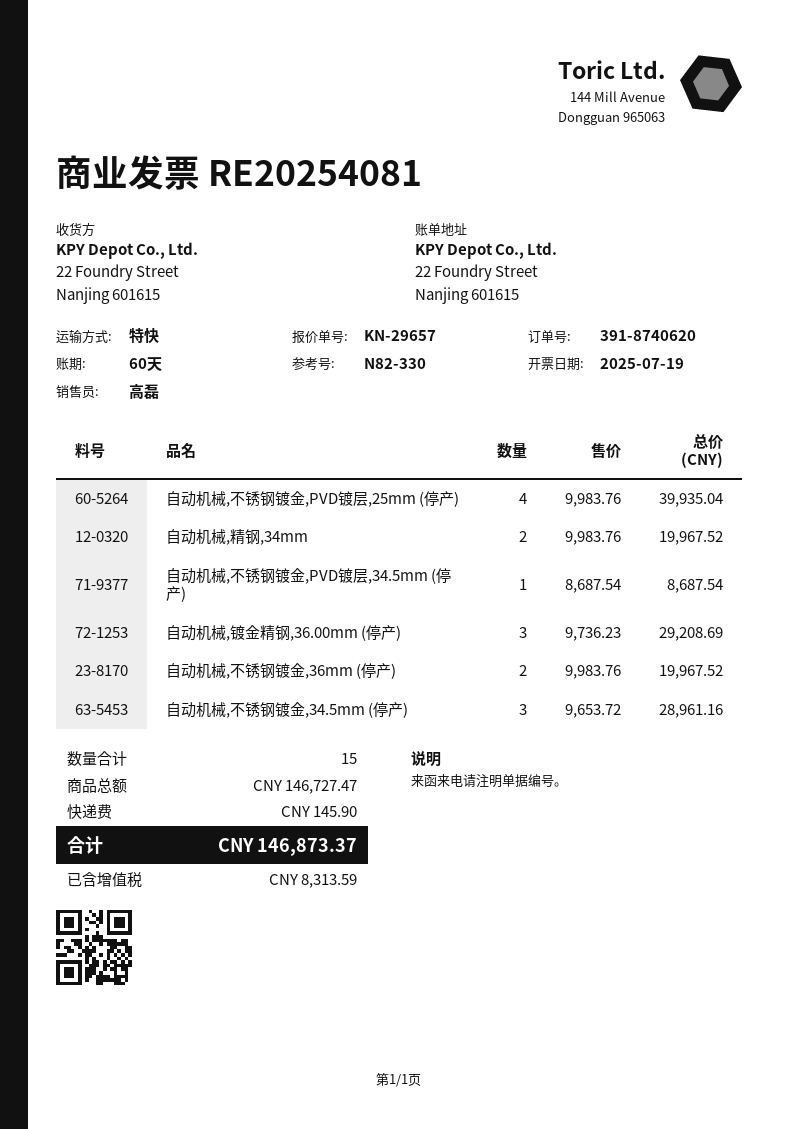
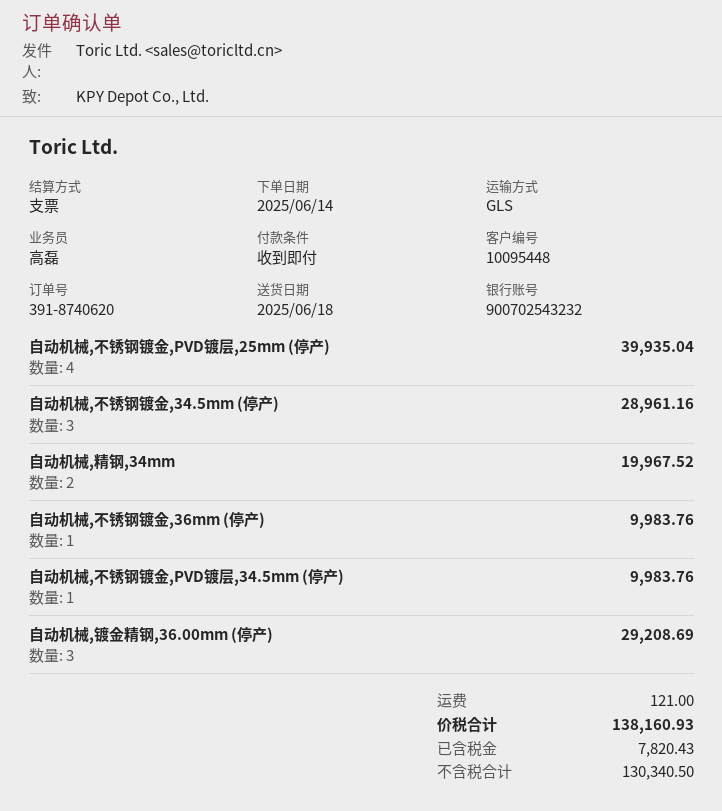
payment terms: 60 days -> on receipt
shipping method: express -> GLS
自动机械,不锈钢镀金,PVD镀层,34.5mm (停产): 1 for 8687.54 -> 1 for 9983.76
自动机械,不锈钢镀金,36mm (停产): 2 for 19967.52 -> 1 for 9983.76
shipping: 145.90 -> 121.00
tax: 8313.59 -> 7820.43
total: 146873.37 -> 138160.93

